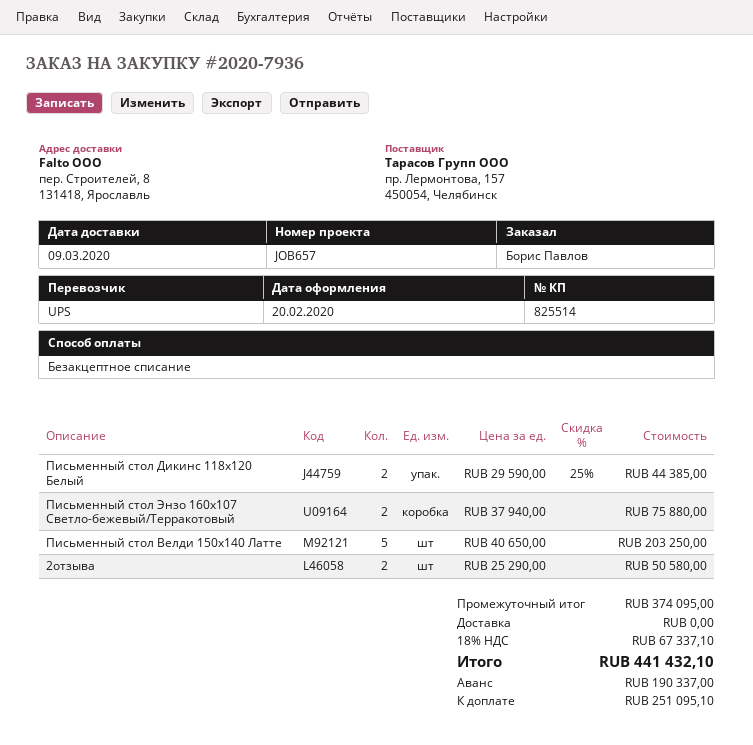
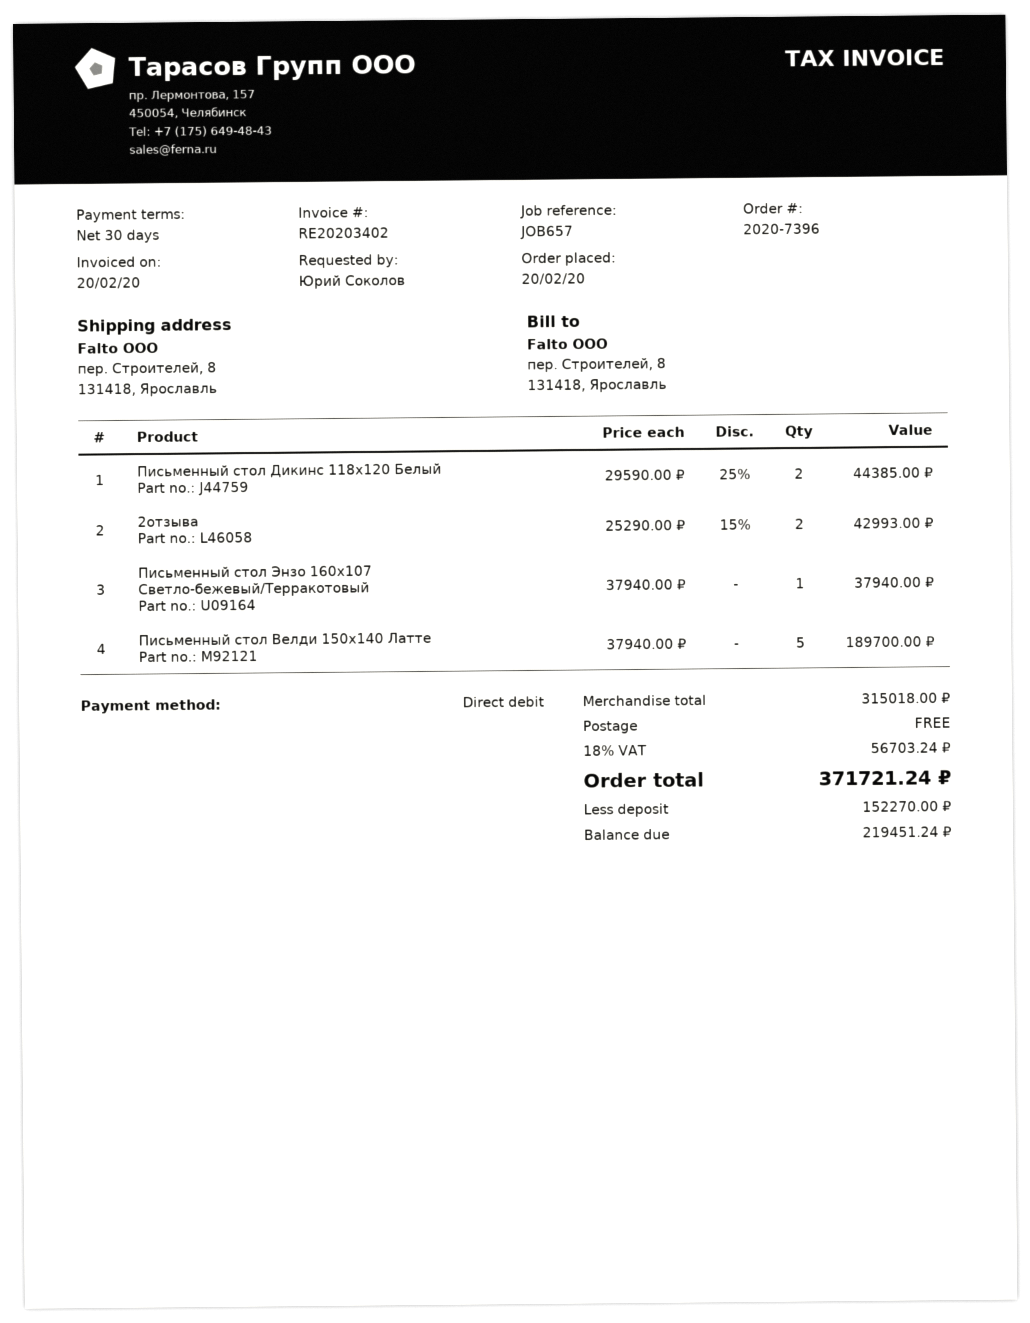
order number: 2020-7936 -> 2020-7396
ordered by: Борис Павлов -> Юрий Соколов
Письменный стол Энзо 160x107 Светло-бежевый/Терракотовый: 2 x 37940.00 = 75880.00 -> 1 x 37940.00 = 37940.00
Письменный стол Велди 150x140 Латте: 5 x 40650.00 = 203250.00 -> 5 x 37940.00 = 189700.00
2отзыва: 2 x 25290.00 = 50580.00 -> 2 x 25290.00 - 15% = 42993.00
subtotal: 374095.00 -> 315018.00
tax: 18% = 67337.10 -> 18% = 56703.24
total: 441432.10 -> 371721.24
deposit: 190337.00 -> 152270.00
balance: 251095.10 -> 219451.24

